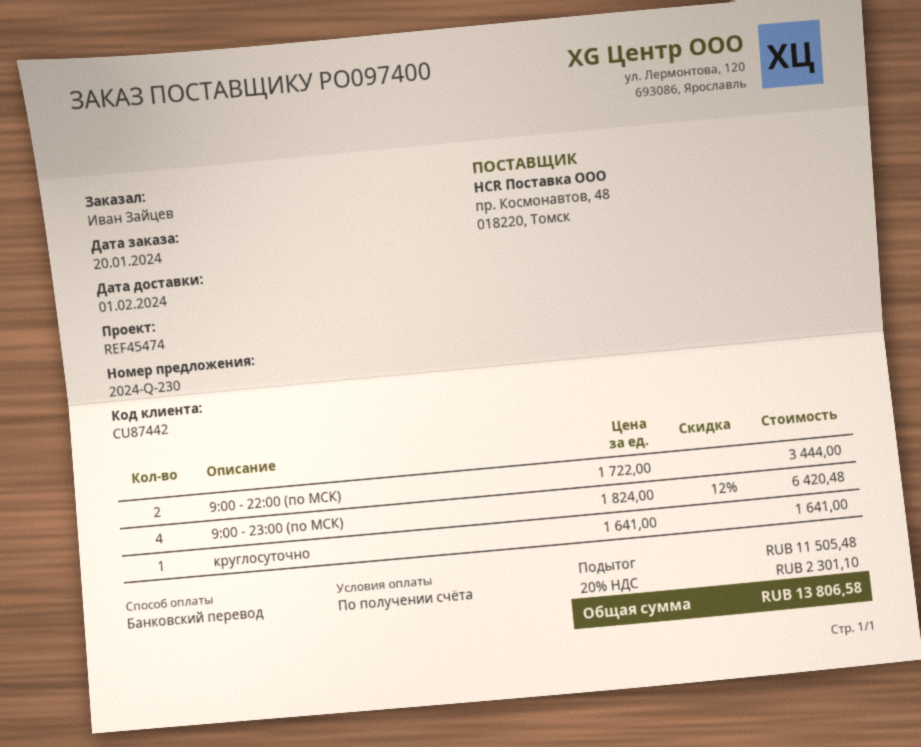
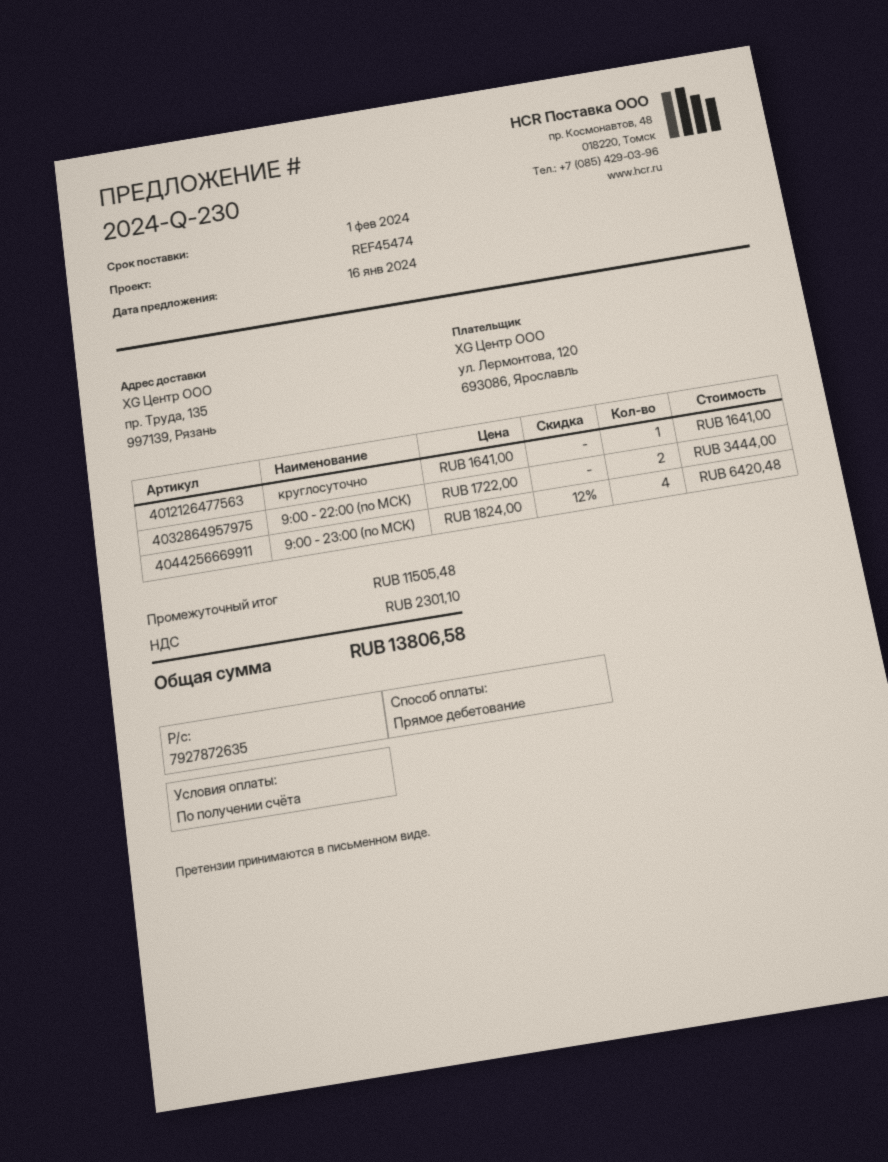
payment method: bank transfer -> direct debit

